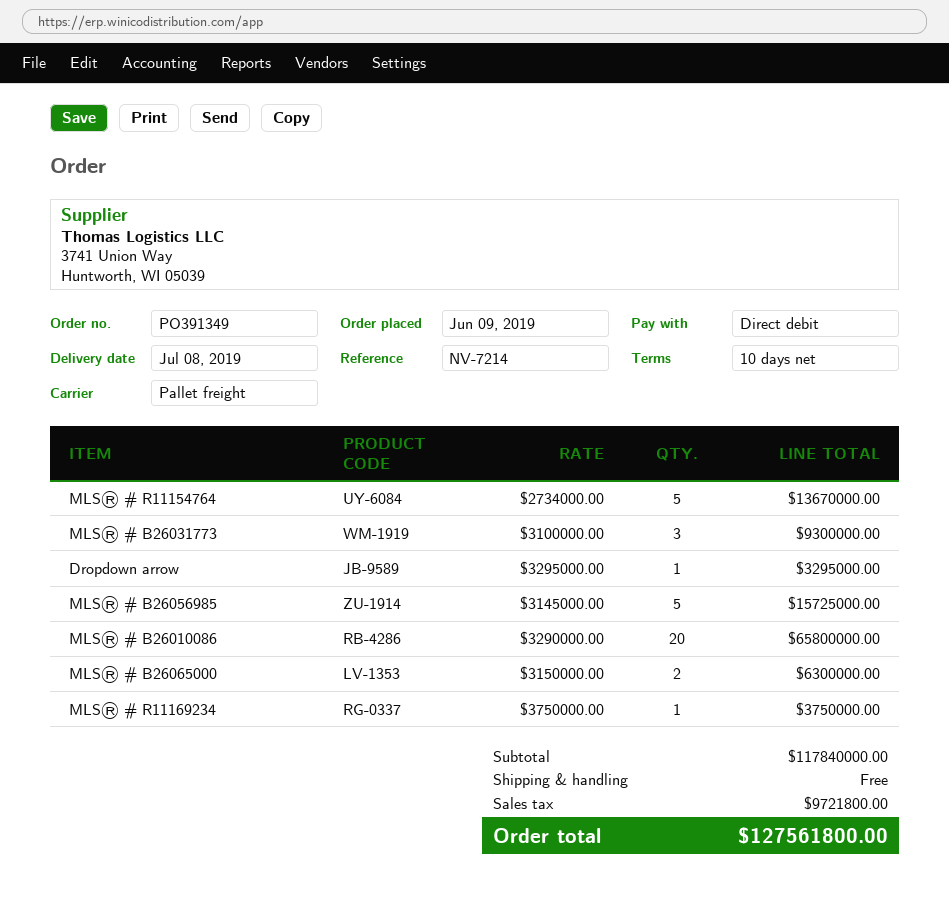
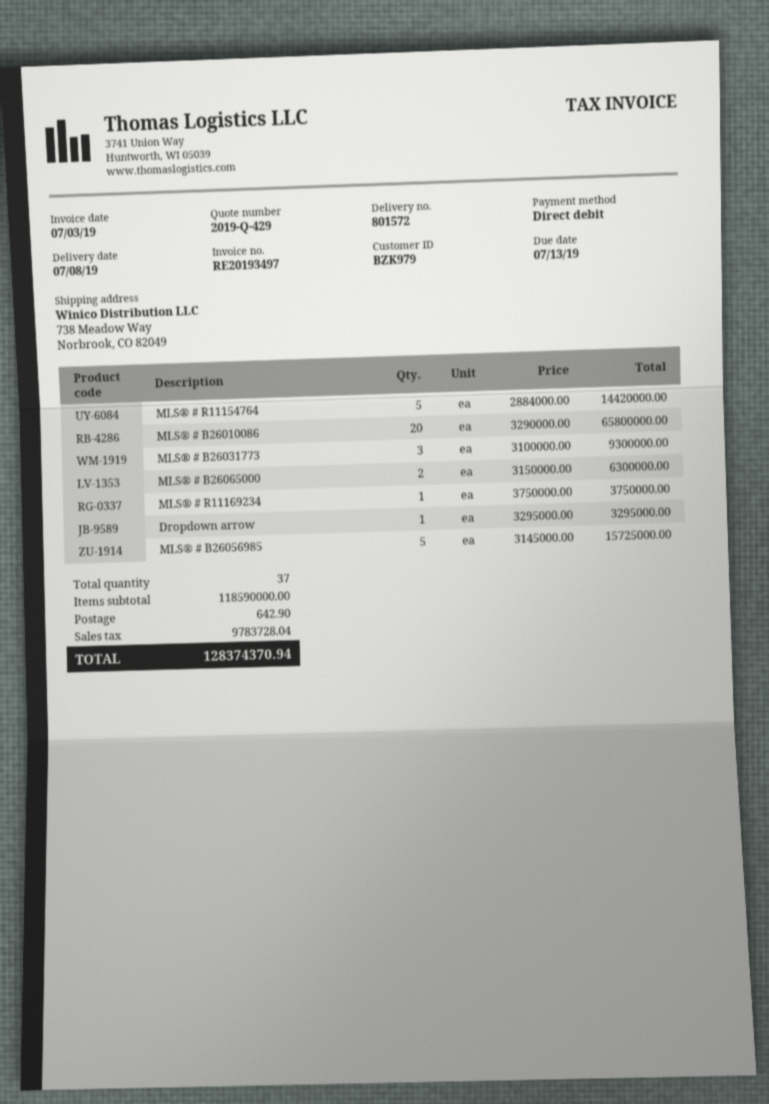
MLS® # R11154764: 5 x 2734000.00 = 13670000.00 -> 5 x 2884000.00 = 14420000.00
subtotal: 117840000.00 -> 118590000.00
shipping: 0.00 -> 642.90
tax: 9721800.00 -> 9783728.04
total: 127561800.00 -> 128374370.94

